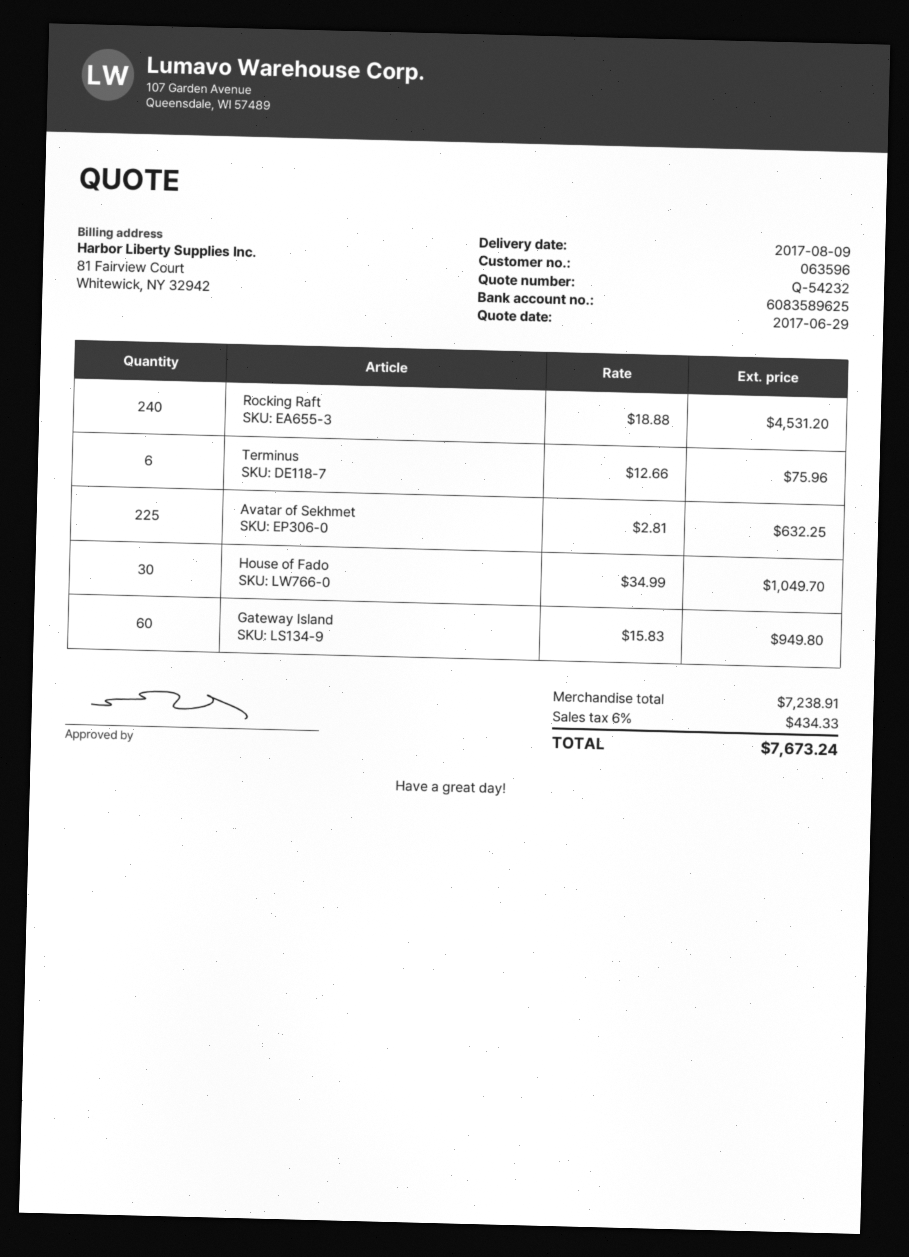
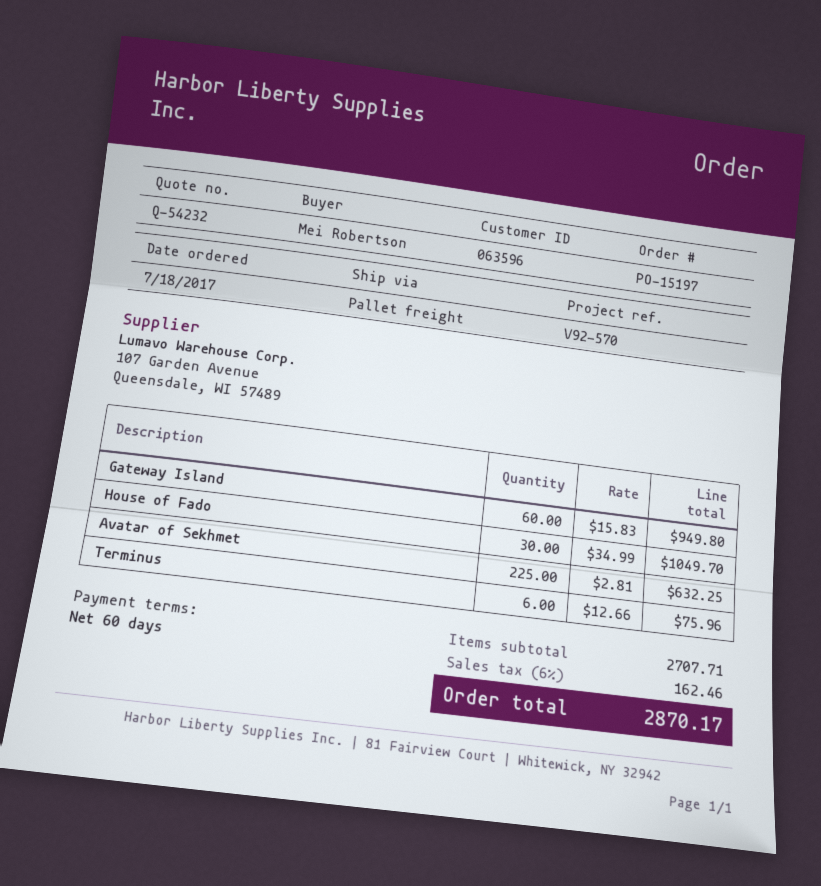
Rocking Raft: 240 x 18.88 = 4531.20 -> none
subtotal: 7238.91 -> 2707.71
tax: 6% = 434.33 -> 6% = 162.46
total: 7673.24 -> 2870.17

